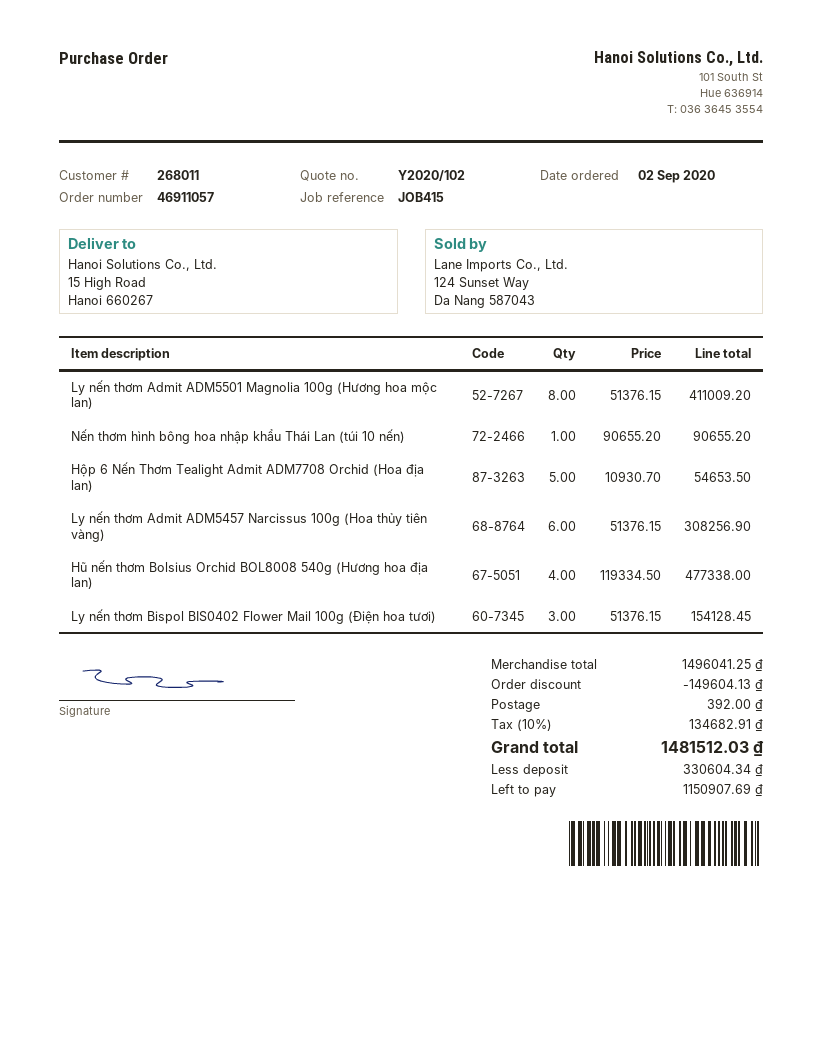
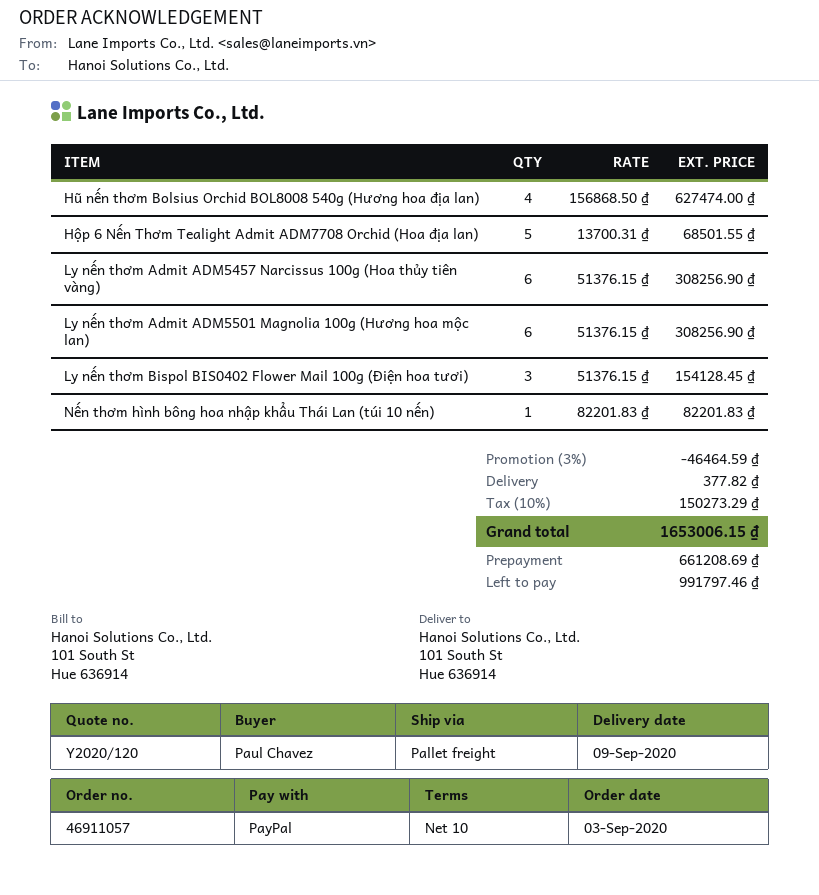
quote number: Y2020/102 -> Y2020/120
order date: 2020-09-02 -> 2020-09-03
ship to: 15 High Road, Hanoi 660267 -> 101 South St, Hue 636914
Ly nến thơm Admit ADM5501 Magnolia 100g (Hương hoa mộc lan): 8 x 51376.15 = 411009.20 -> 6 x 51376.15 = 308256.90
Nến thơm hình bông hoa nhập khẩu Thái Lan (túi 10 nến): 1 x 90655.20 = 90655.20 -> 1 x 82201.83 = 82201.83
Hộp 6 Nến Thơm Tealight Admit ADM7708 Orchid (Hoa địa lan): 5 x 10930.70 = 54653.50 -> 5 x 13700.31 = 68501.55
Hũ nến thơm Bolsius Orchid BOL8008 540g (Hương hoa địa lan): 4 x 119334.50 = 477338.00 -> 4 x 156868.50 = 627474.00
discount: 149604.13 -> 46464.59
shipping: 392.00 -> 377.82
tax: 10% = 134682.91 -> 10% = 150273.29
total: 1481512.03 -> 1653006.15
deposit: 330604.34 -> 661208.69
balance: 1150907.69 -> 991797.46

